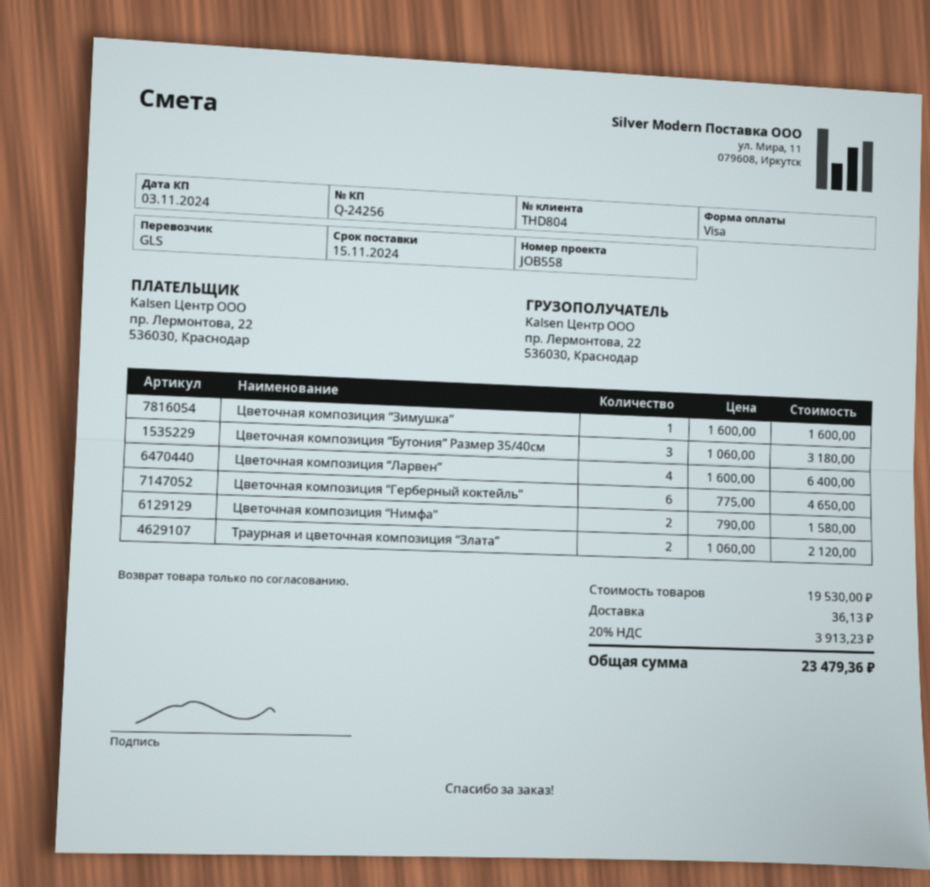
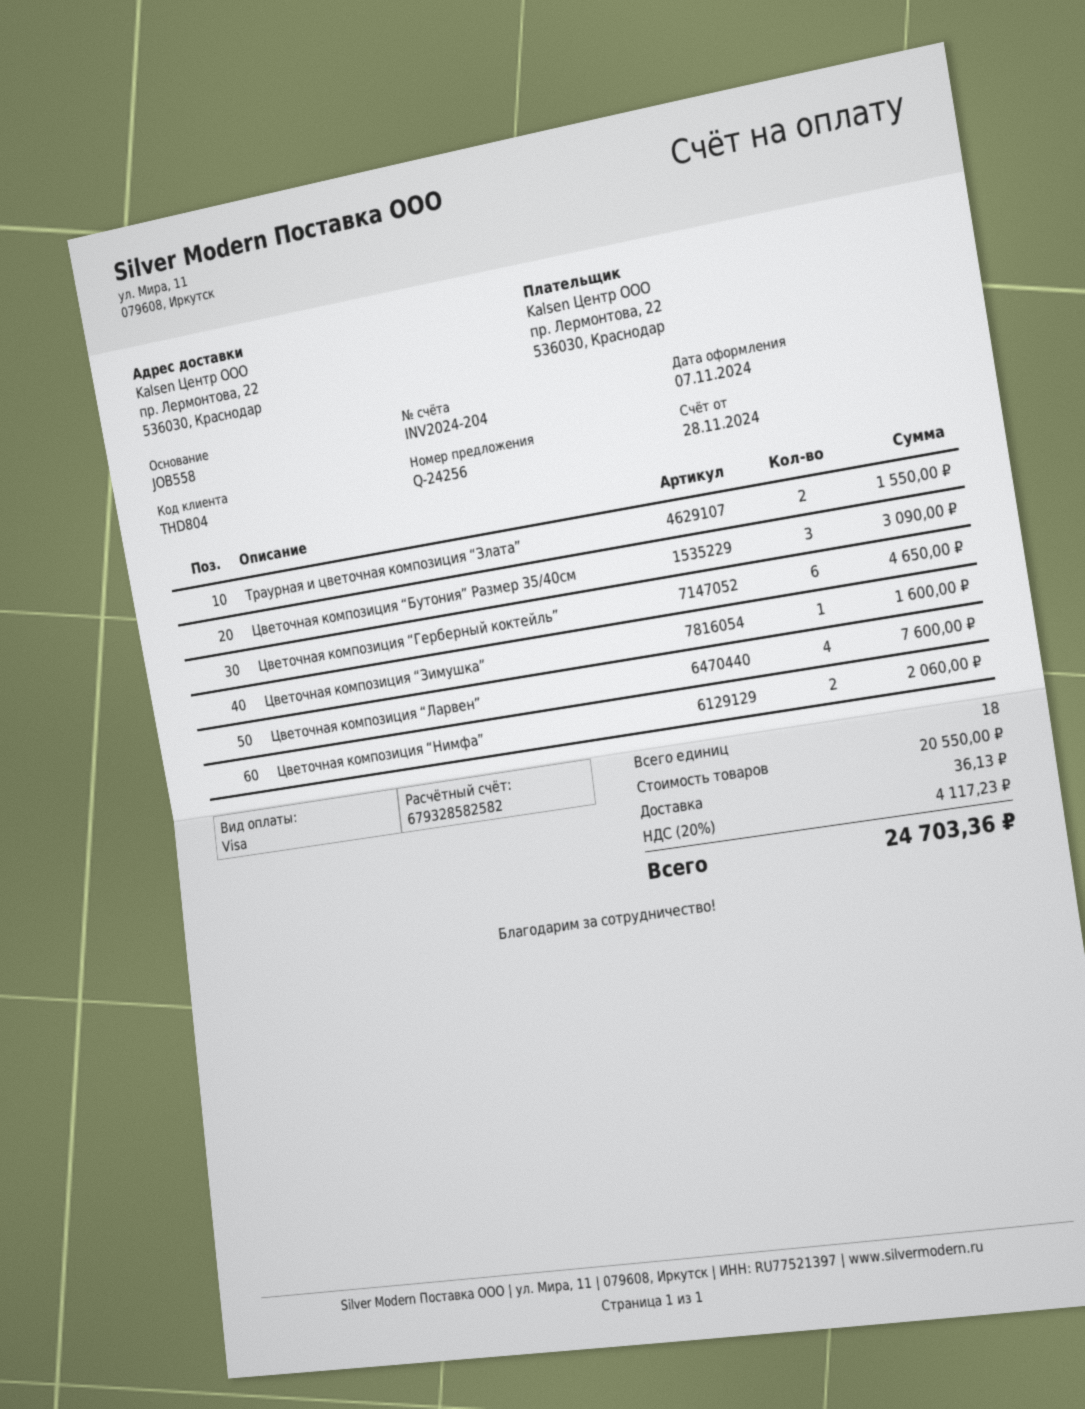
Цветочная композиция “Бутония” Размер 35/40см: 3 for 3180.00 -> 3 for 3090.00
Цветочная композиция “Ларвен”: 4 for 6400.00 -> 4 for 7600.00
Цветочная композиция “Нимфа”: 2 for 1580.00 -> 2 for 2060.00
Траурная и цветочная композиция “Злата”: 2 for 2120.00 -> 2 for 1550.00
subtotal: 19530.00 -> 20550.00
tax: 20% = 3913.23 -> 20% = 4117.23
total: 23479.36 -> 24703.36

